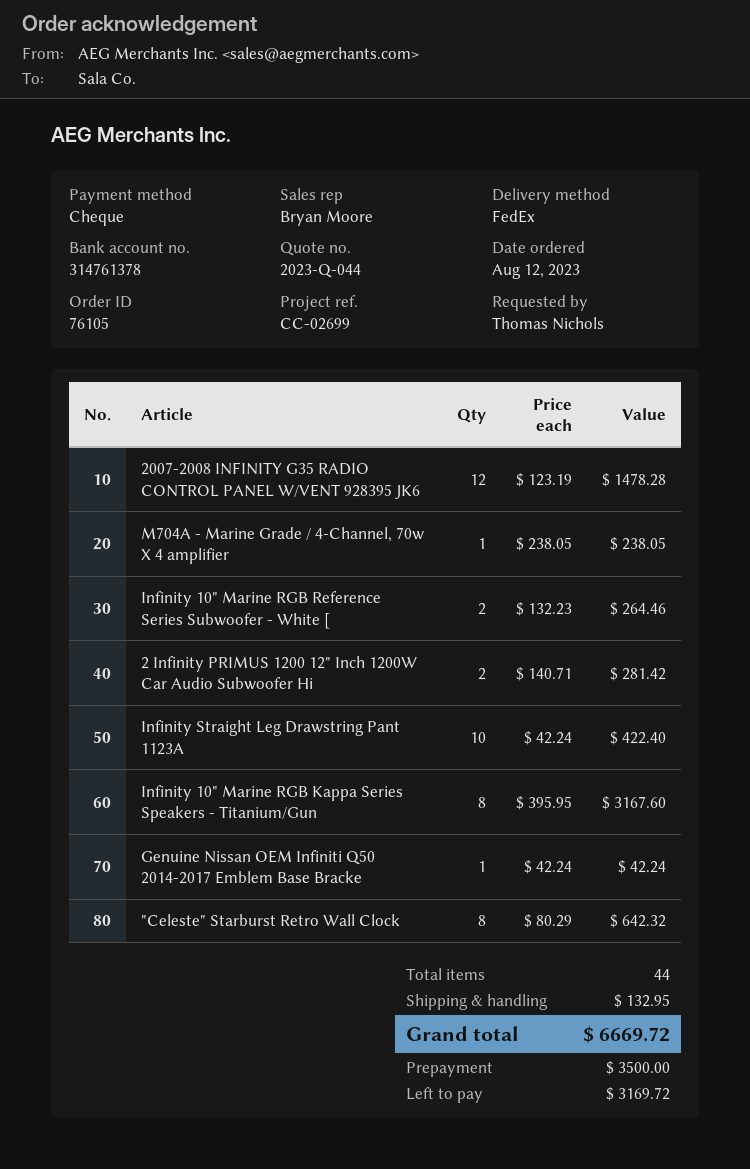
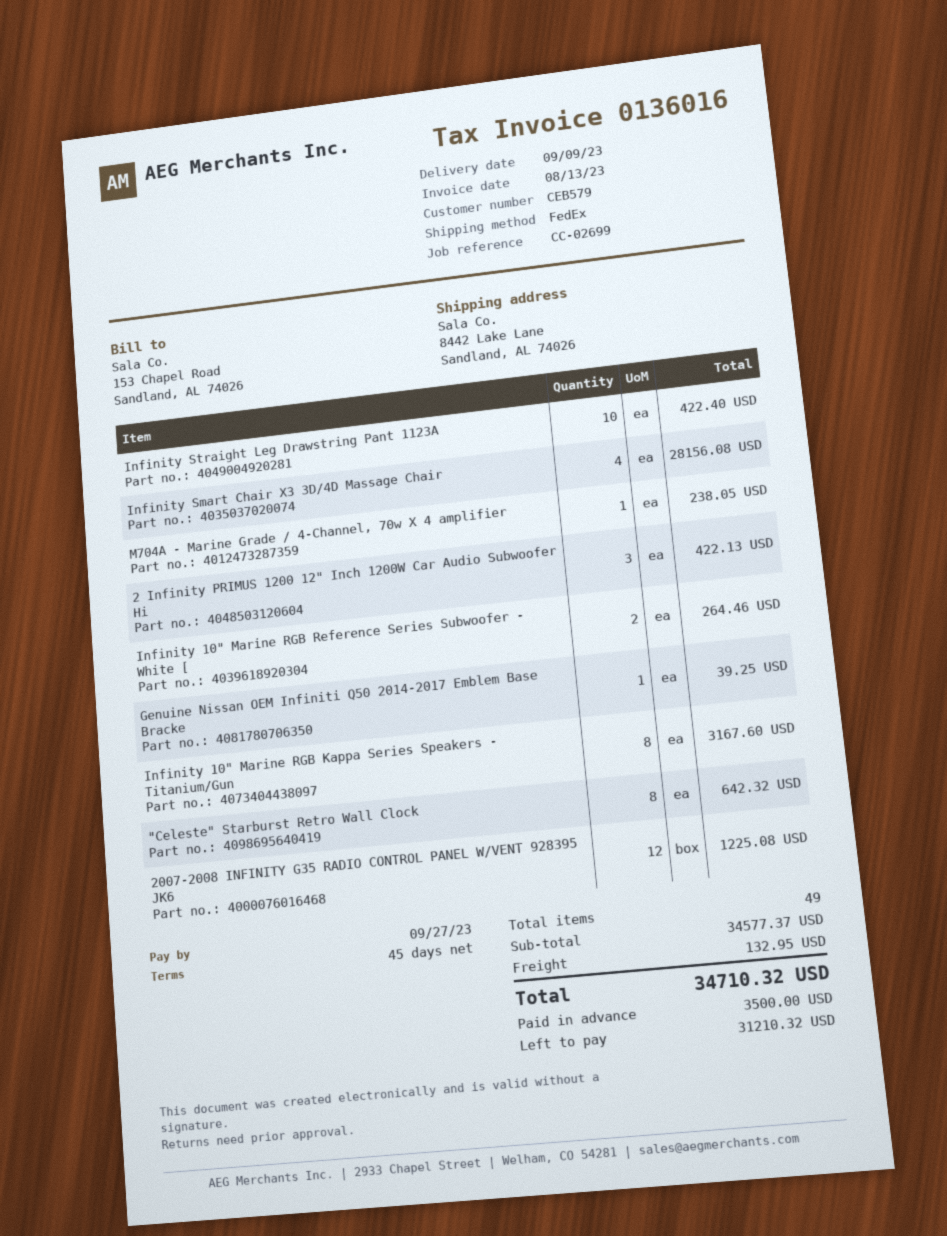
2007-2008 INFINITY G35 RADIO CONTROL PANEL W/VENT 928395 JK6: 12 for 1478.28 -> 12 for 1225.08
2 Infinity PRIMUS 1200 12" Inch 1200W Car Audio Subwoofer Hi: 2 for 281.42 -> 3 for 422.13
Genuine Nissan OEM Infiniti Q50 2014-2017 Emblem Base Bracke: 1 for 42.24 -> 1 for 39.25
Infinity Smart Chair X3 3D/4D Massage Chair: none -> 4 for 28156.08
total quantity: 44 -> 49
total: 6669.72 -> 34710.32
balance: 3169.72 -> 31210.32

